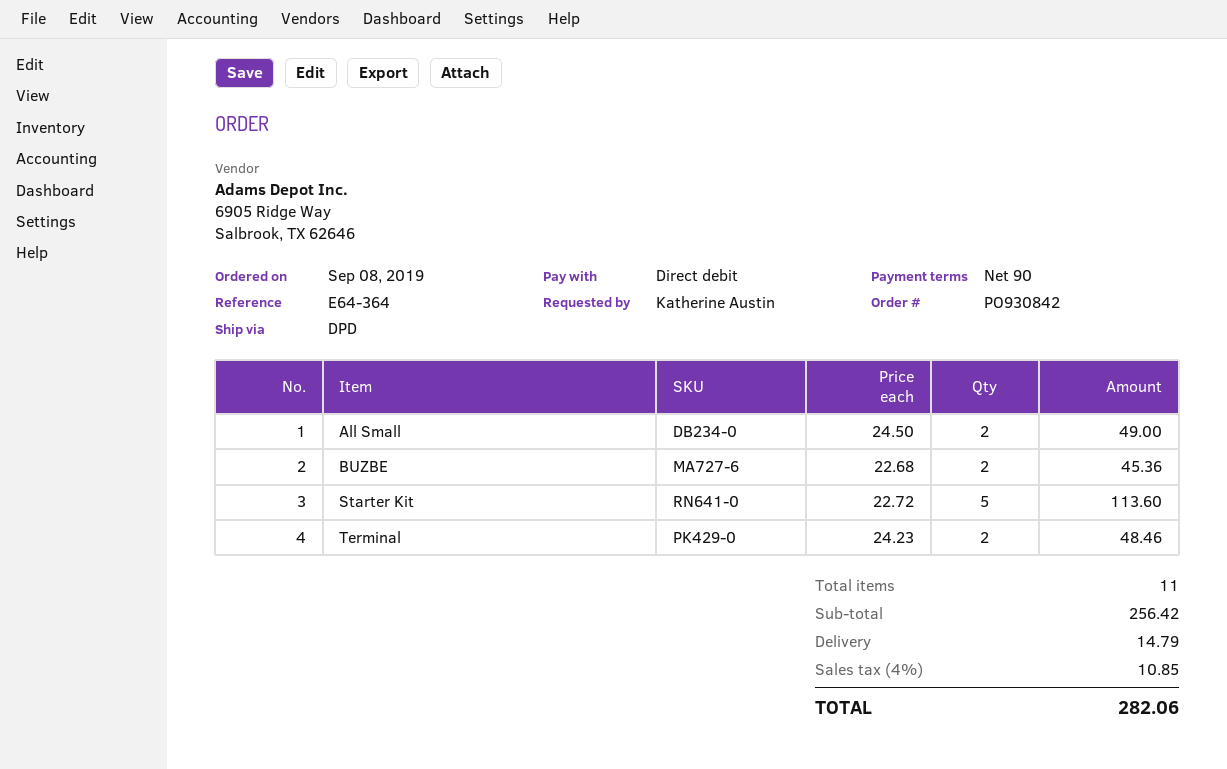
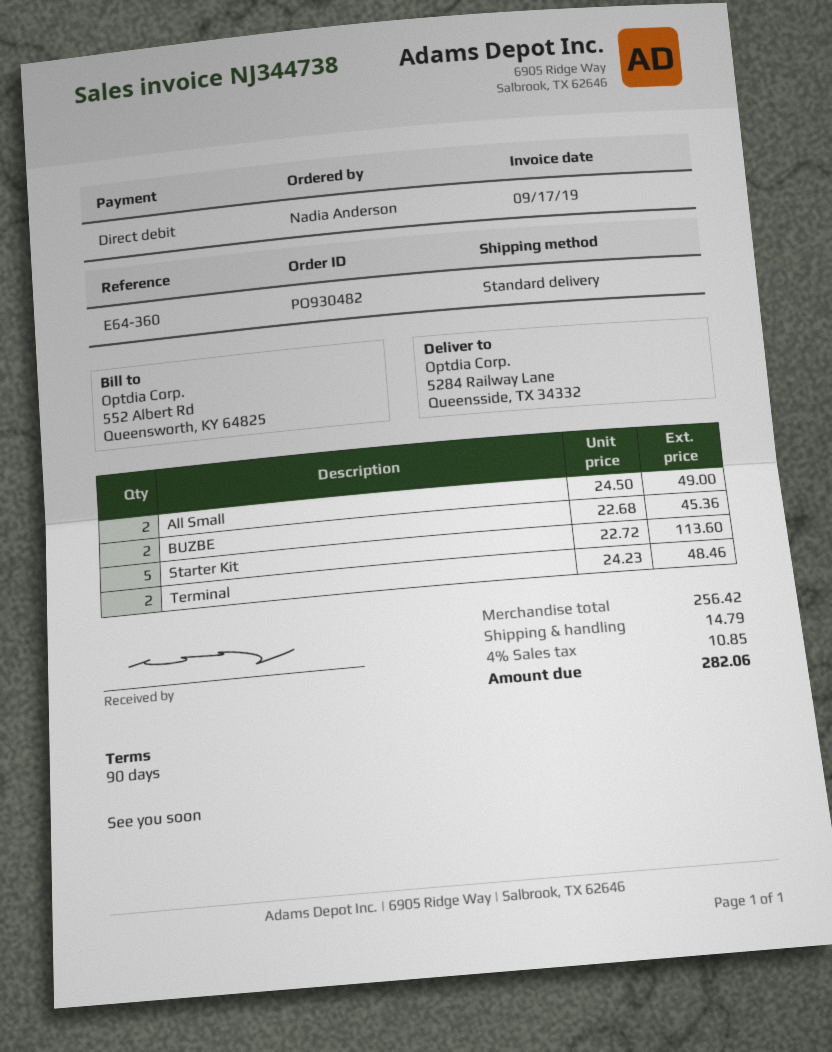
order number: PO930842 -> PO930482
reference: E64-364 -> E64-360
ordered by: Katherine Austin -> Nadia Anderson
shipping method: DPD -> standard

